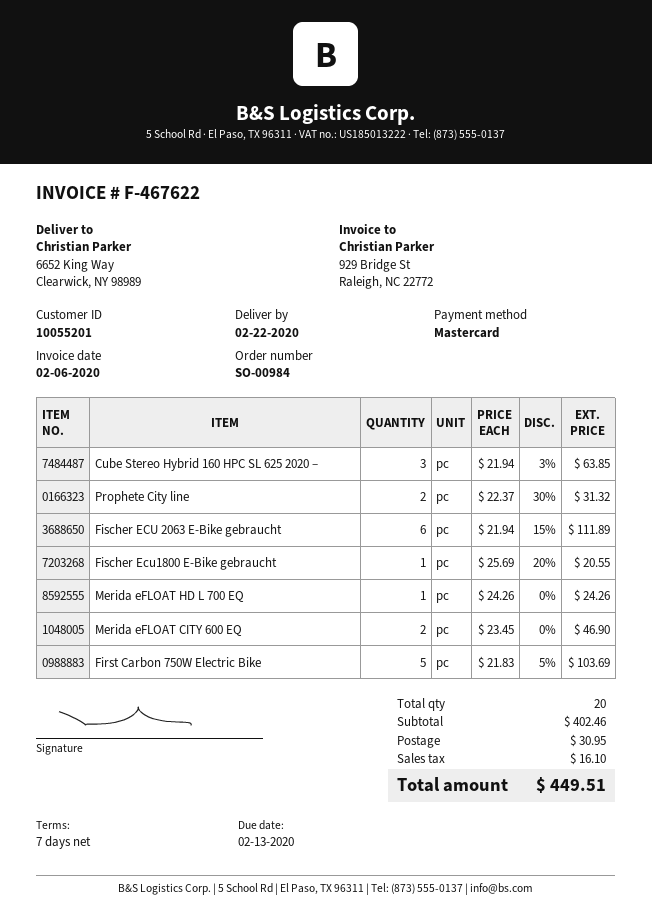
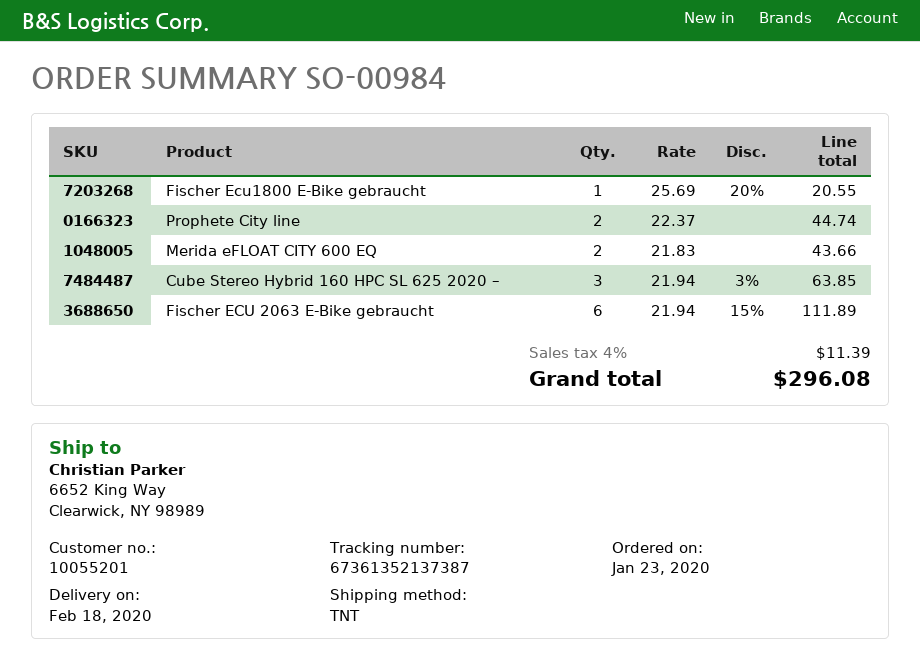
delivery date: 2020-02-22 -> 2020-02-18
Prophete City line: 2 x 22.37 - 30% = 31.32 -> 2 x 22.37 = 44.74
Merida eFLOAT HD L 700 EQ: 1 x 24.26 = 24.26 -> none
Merida eFLOAT CITY 600 EQ: 2 x 23.45 = 46.90 -> 2 x 21.83 = 43.66
First Carbon 750W Electric Bike: 5 x 21.83 - 5% = 103.69 -> none
shipping: 30.95 -> none
tax: 16.10 -> 11.39
total: 449.51 -> 296.08

